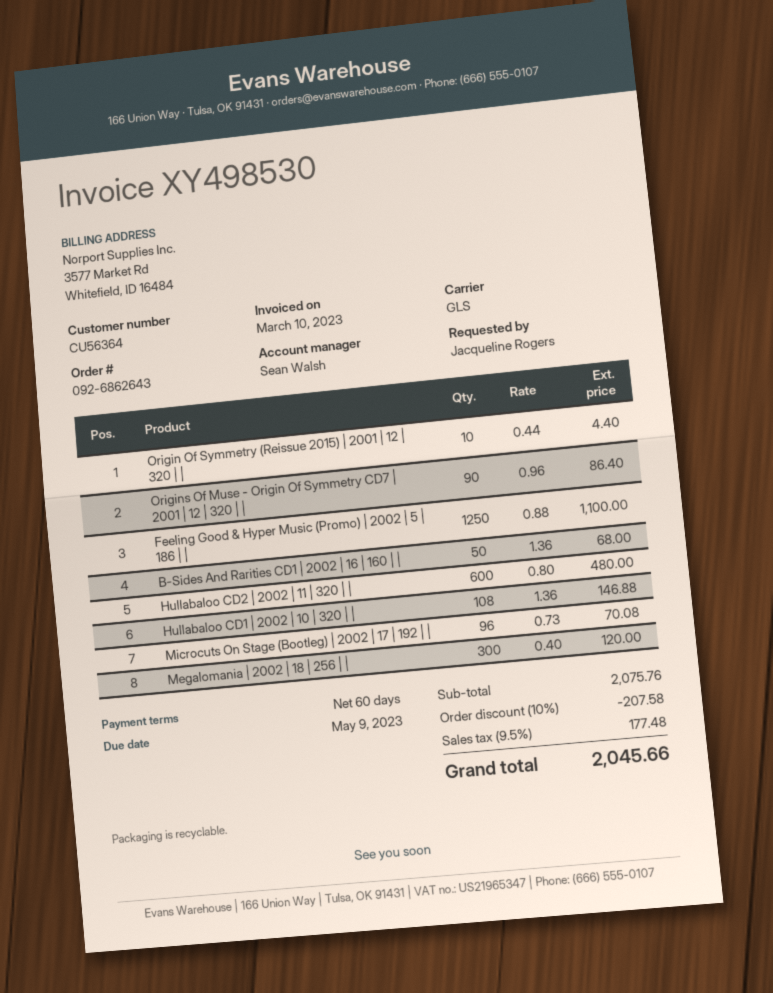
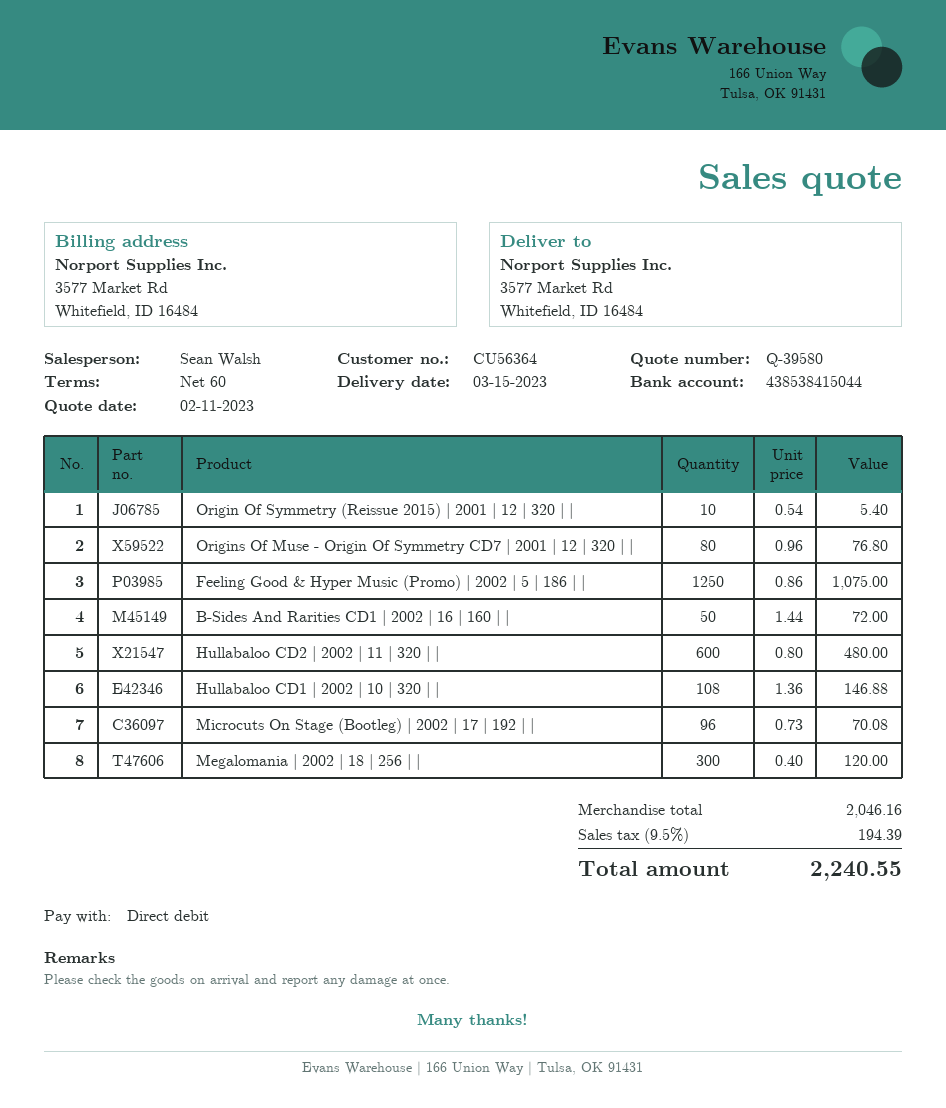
Origin Of Symmetry (Reissue 2015) | 2001 | 12 | 320 | |: 10 x 0.44 = 4.40 -> 10 x 0.54 = 5.40
Origins Of Muse - Origin Of Symmetry CD7 | 2001 | 12 | 320 | |: 90 x 0.96 = 86.40 -> 80 x 0.96 = 76.80
Feeling Good & Hyper Music (Promo) | 2002 | 5 | 186 | |: 1250 x 0.88 = 1100.00 -> 1250 x 0.86 = 1075.00
B-Sides And Rarities CD1 | 2002 | 16 | 160 | |: 50 x 1.36 = 68.00 -> 50 x 1.44 = 72.00
subtotal: 2075.76 -> 2046.16
discount: 10% = 207.58 -> none
tax: 9.5% = 177.48 -> 9.5% = 194.39
total: 2045.66 -> 2240.55

